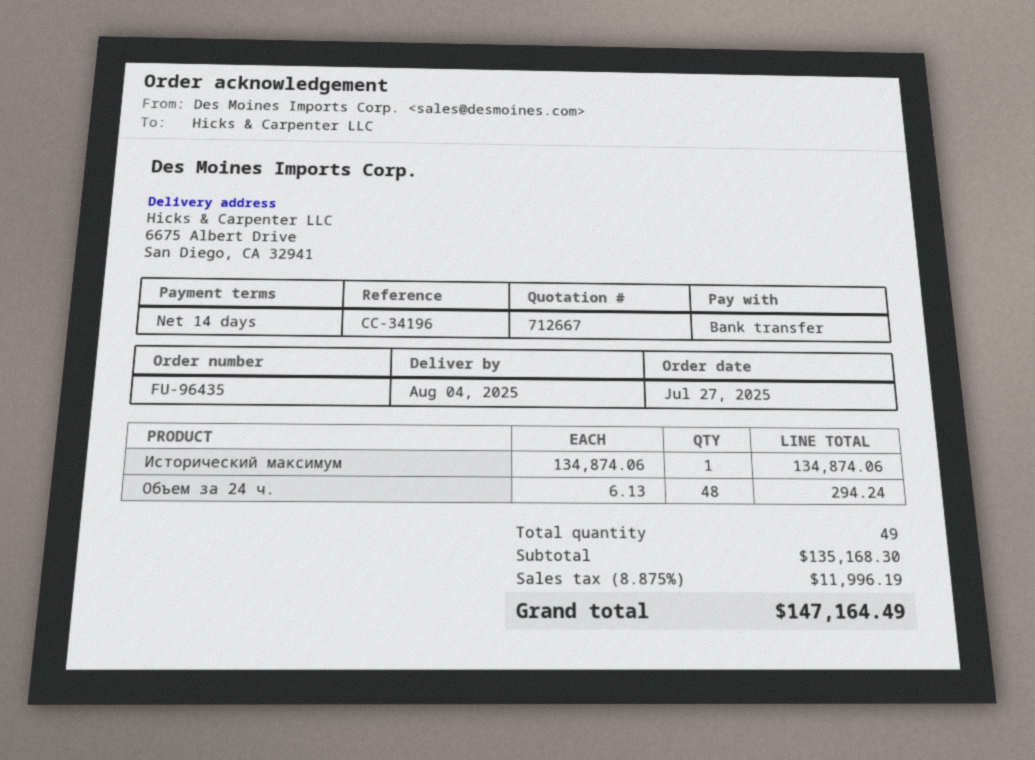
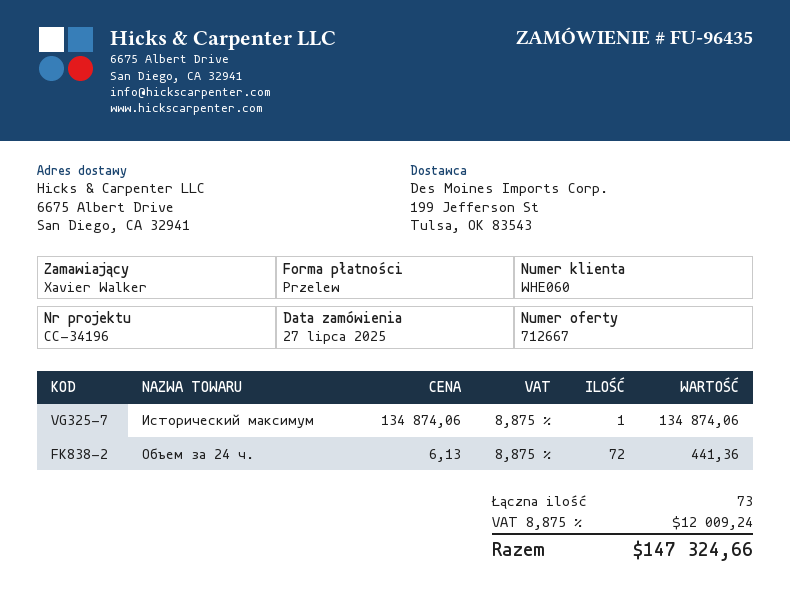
Объем за 24 ч.: 48 x 6.13 = 294.24 -> 72 x 6.13 = 441.36
total quantity: 49 -> 73
tax: 8.875% = 11996.19 -> 8.875% = 12009.24
total: 147164.49 -> 147324.66

